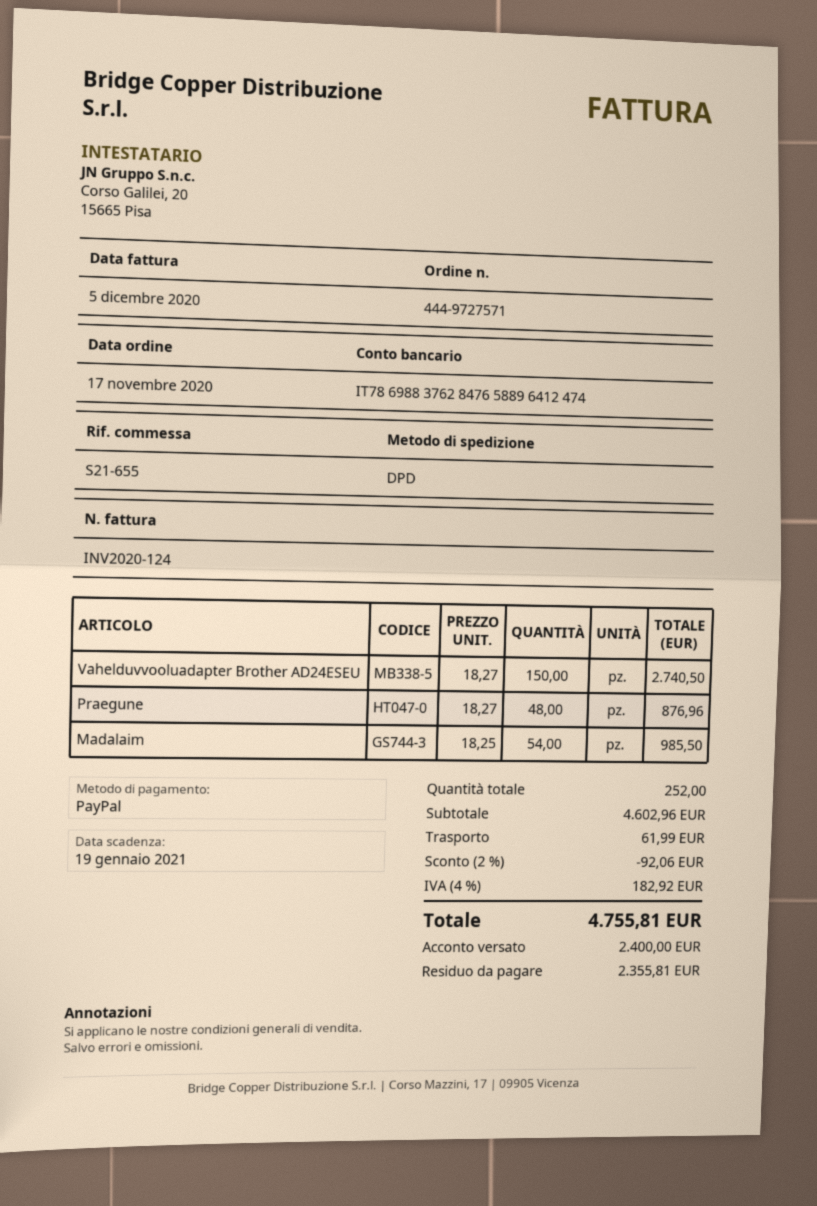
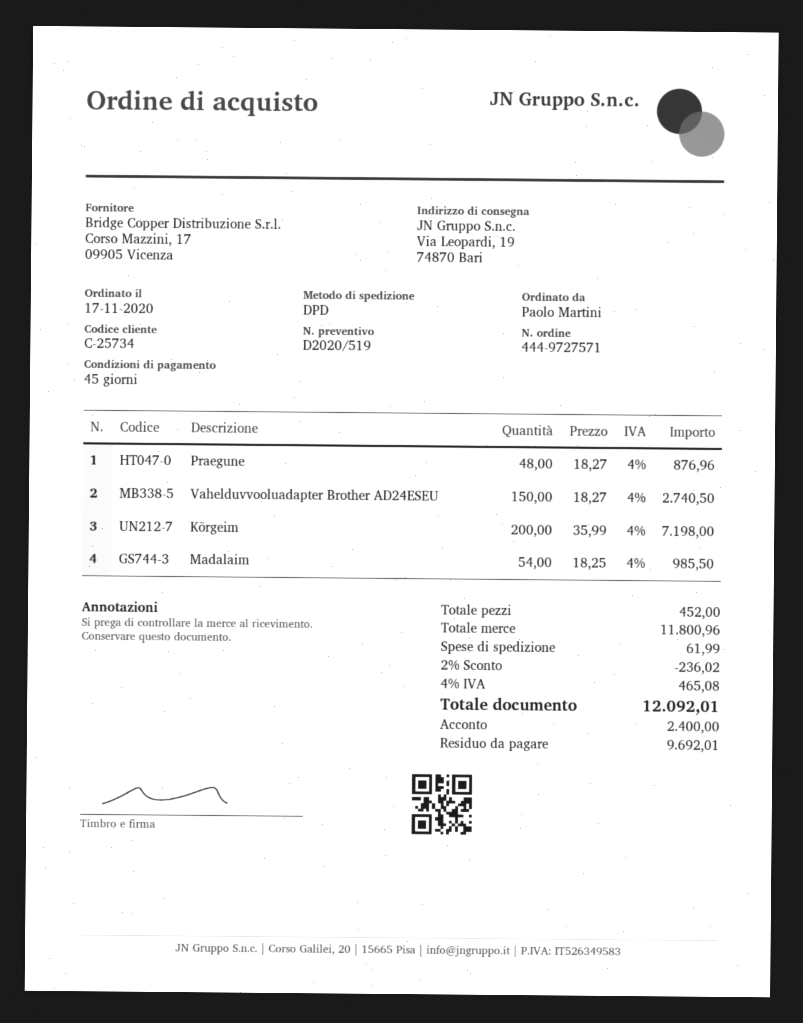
Kõrgeim: none -> 200 x 35.99 = 7198.00
total quantity: 252 -> 452
subtotal: 4602.96 -> 11800.96
discount: 2% = 92.06 -> 2% = 236.02
tax: 4% = 182.92 -> 4% = 465.08
total: 4755.81 -> 12092.01
balance: 2355.81 -> 9692.01

